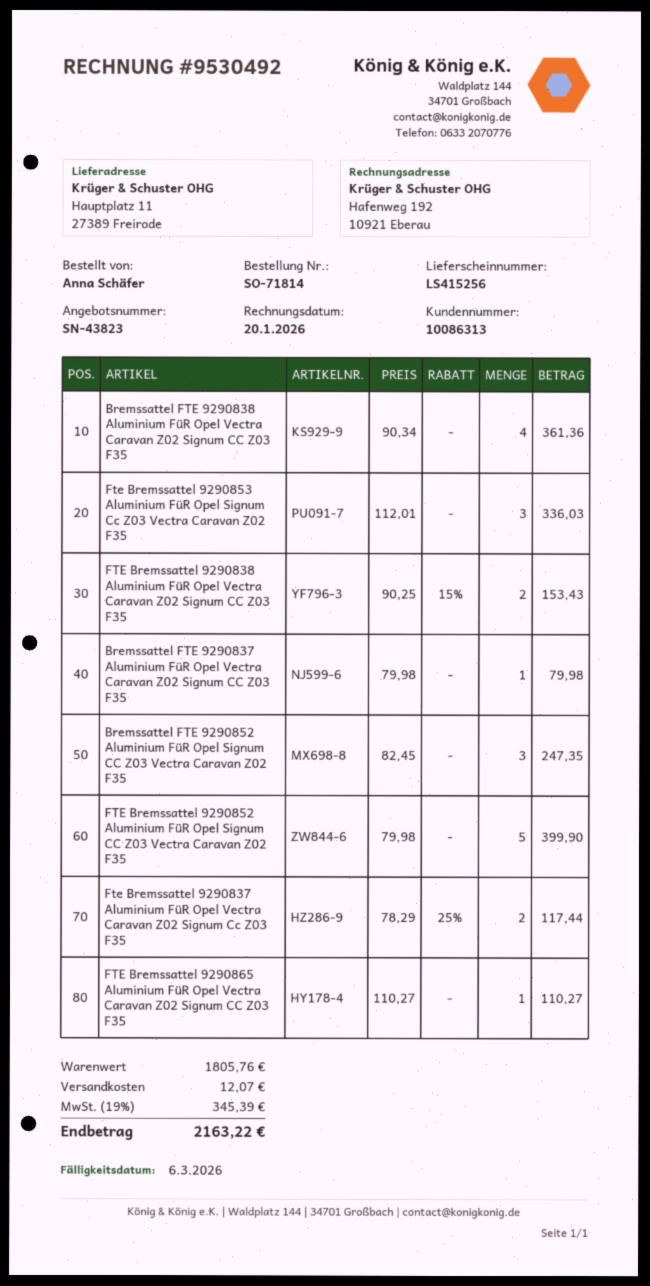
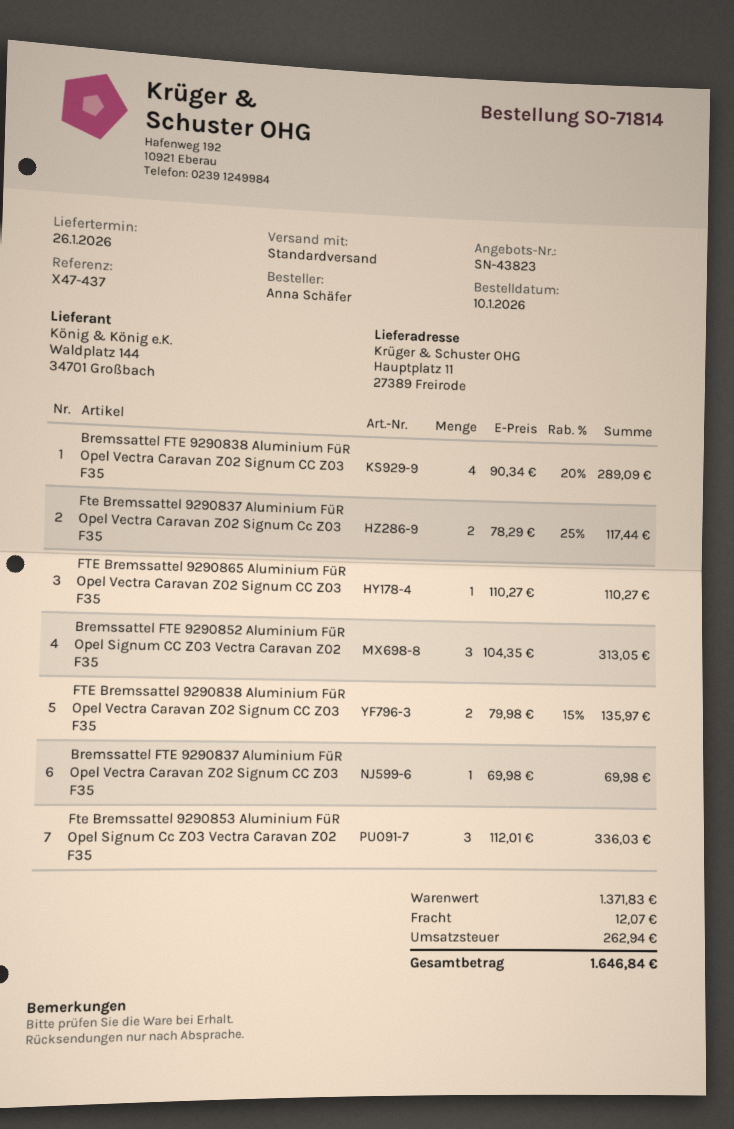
Bremssattel FTE 9290838 Aluminium FüR Opel Vectra Caravan Z02 Signum CC Z03 F35: 4 x 90.34 = 361.36 -> 4 x 90.34 - 20% = 289.09
FTE Bremssattel 9290838 Aluminium FüR Opel Vectra Caravan Z02 Signum CC Z03 F35: 2 x 90.25 - 15% = 153.43 -> 2 x 79.98 - 15% = 135.97
Bremssattel FTE 9290837 Aluminium FüR Opel Vectra Caravan Z02 Signum CC Z03 F35: 1 x 79.98 = 79.98 -> 1 x 69.98 = 69.98
Bremssattel FTE 9290852 Aluminium FüR Opel Signum CC Z03 Vectra Caravan Z02 F35: 3 x 82.45 = 247.35 -> 3 x 104.35 = 313.05
FTE Bremssattel 9290852 Aluminium FüR Opel Signum CC Z03 Vectra Caravan Z02 F35: 5 x 79.98 = 399.90 -> none
subtotal: 1805.76 -> 1371.83
tax: 345.39 -> 262.94
total: 2163.22 -> 1646.84

